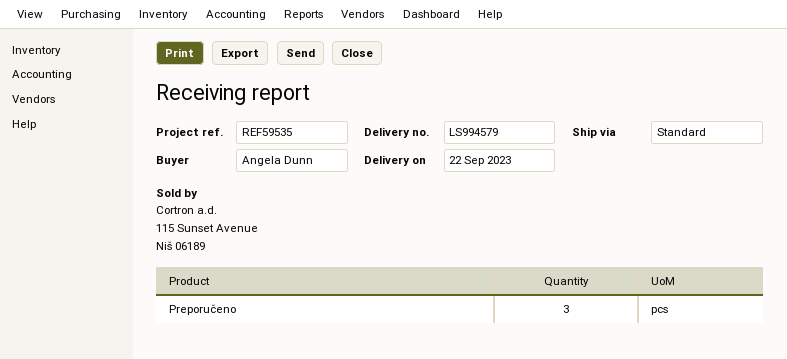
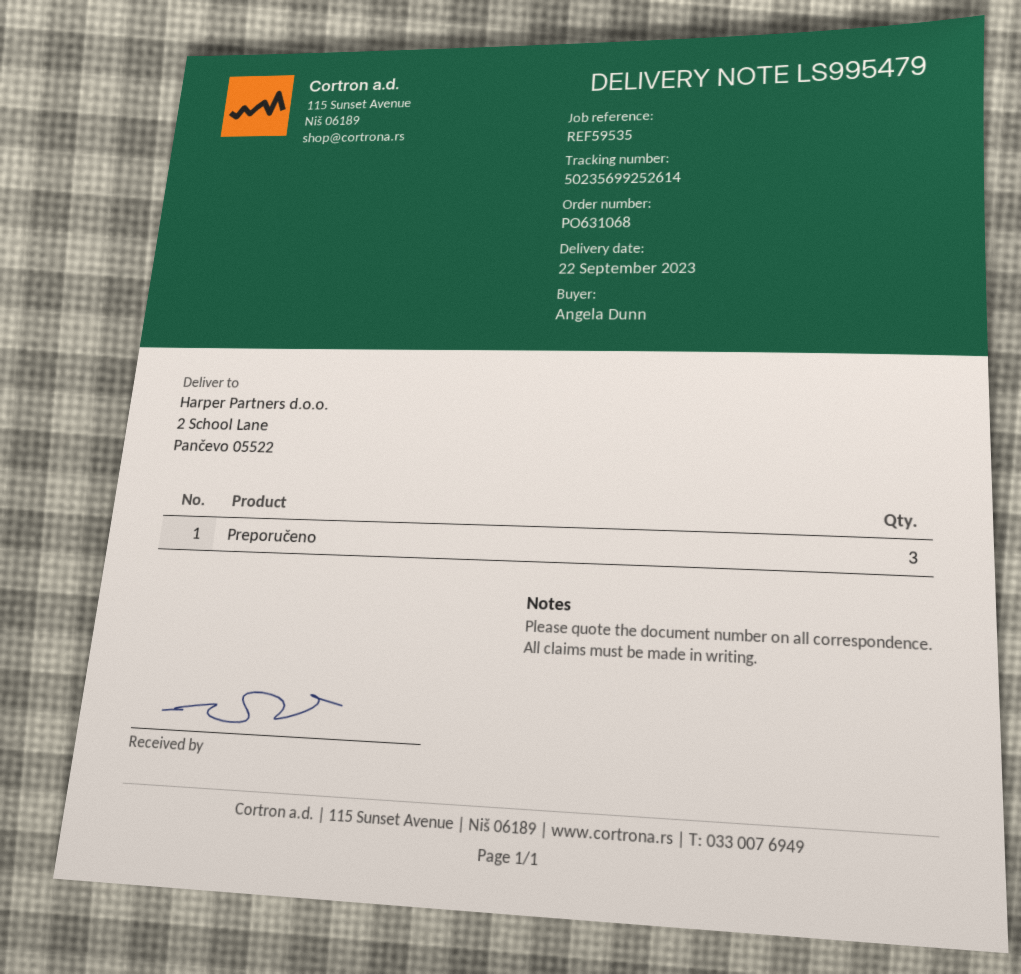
delivery note number: LS994579 -> LS995479

